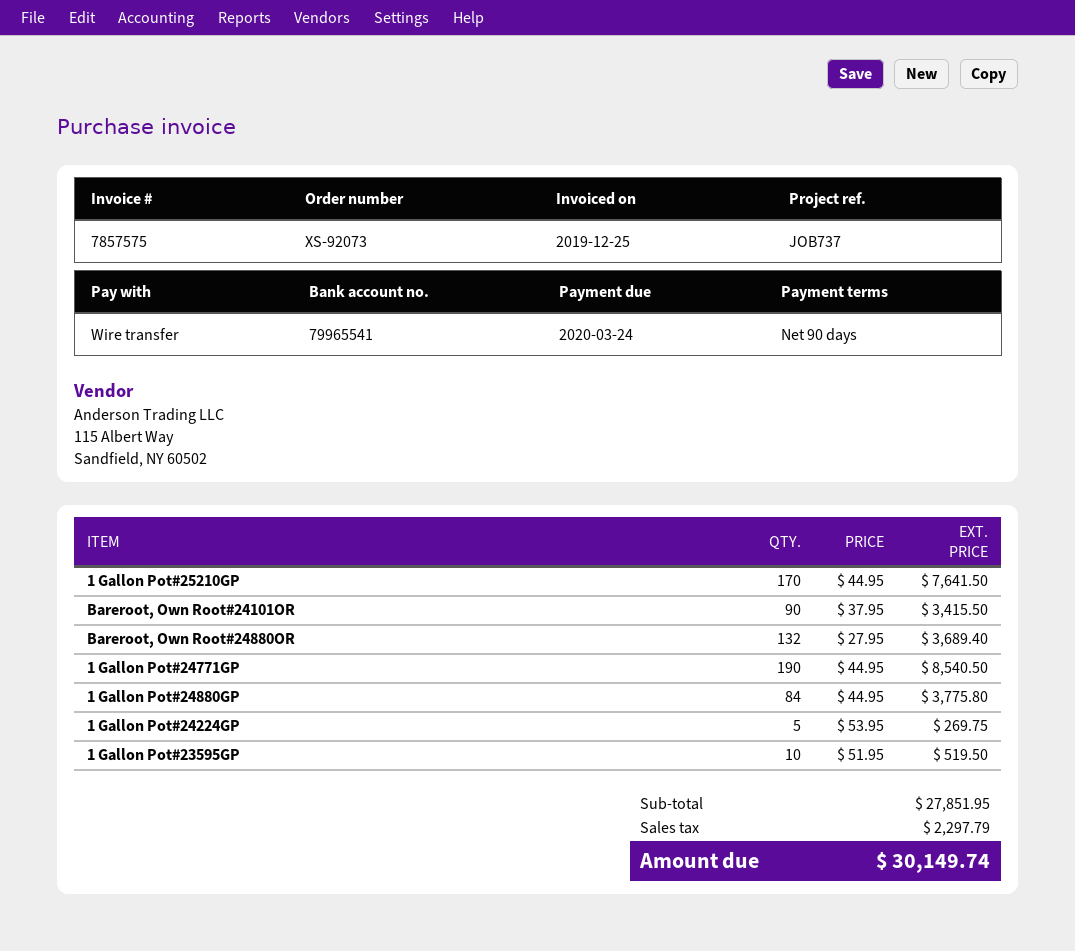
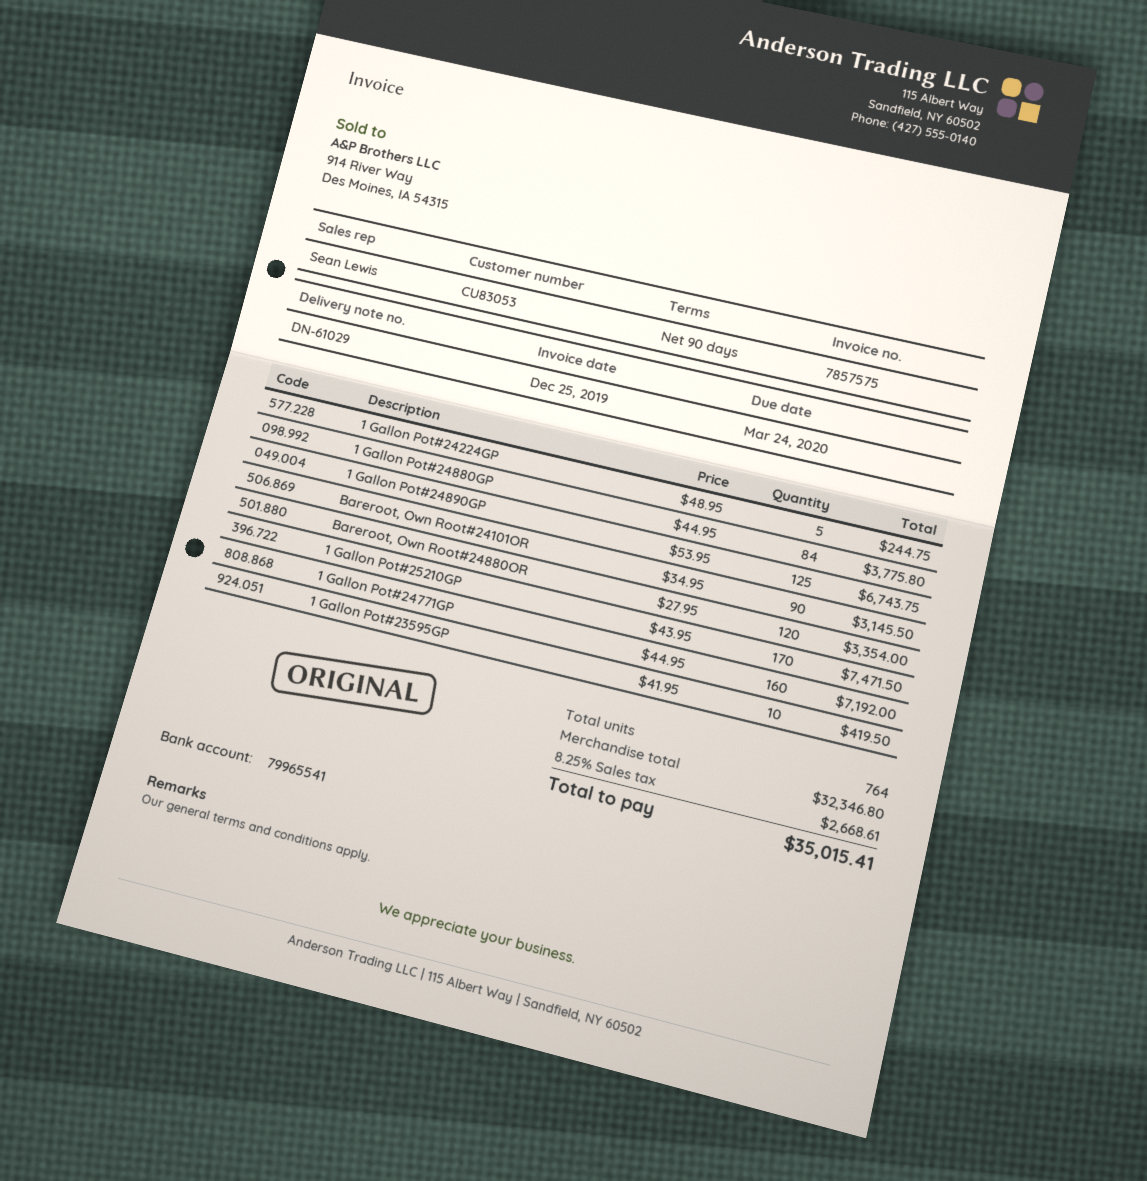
1 Gallon Pot#25210GP: 170 x 44.95 = 7641.50 -> 170 x 43.95 = 7471.50
Bareroot, Own Root#24101OR: 90 x 37.95 = 3415.50 -> 90 x 34.95 = 3145.50
Bareroot, Own Root#24880OR: 132 x 27.95 = 3689.40 -> 120 x 27.95 = 3354.00
1 Gallon Pot#24771GP: 190 x 44.95 = 8540.50 -> 160 x 44.95 = 7192.00
1 Gallon Pot#24224GP: 5 x 53.95 = 269.75 -> 5 x 48.95 = 244.75
1 Gallon Pot#23595GP: 10 x 51.95 = 519.50 -> 10 x 41.95 = 419.50
1 Gallon Pot#24890GP: none -> 125 x 53.95 = 6743.75
subtotal: 27851.95 -> 32346.80
tax: 2297.79 -> 2668.61
total: 30149.74 -> 35015.41

